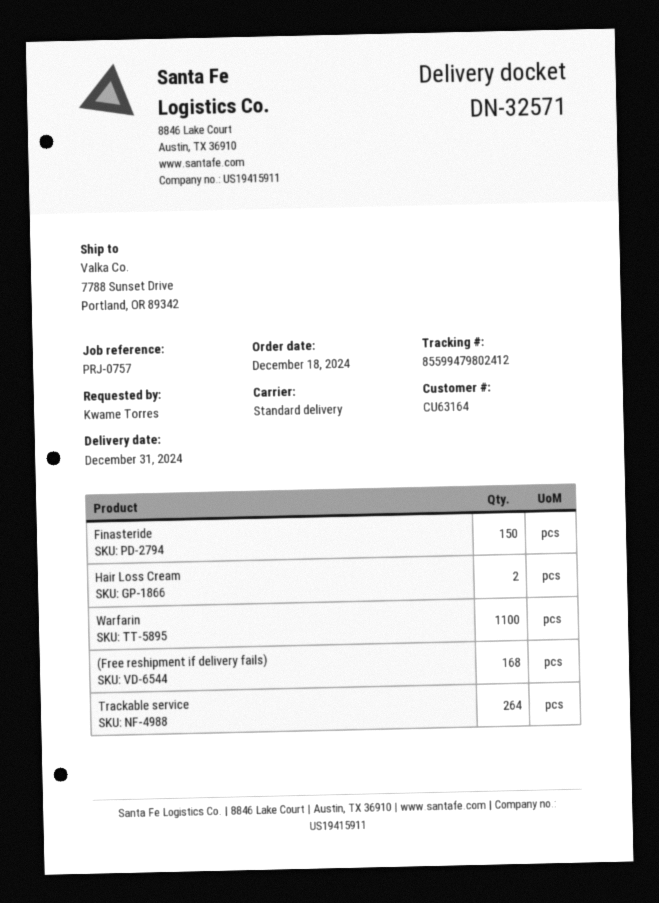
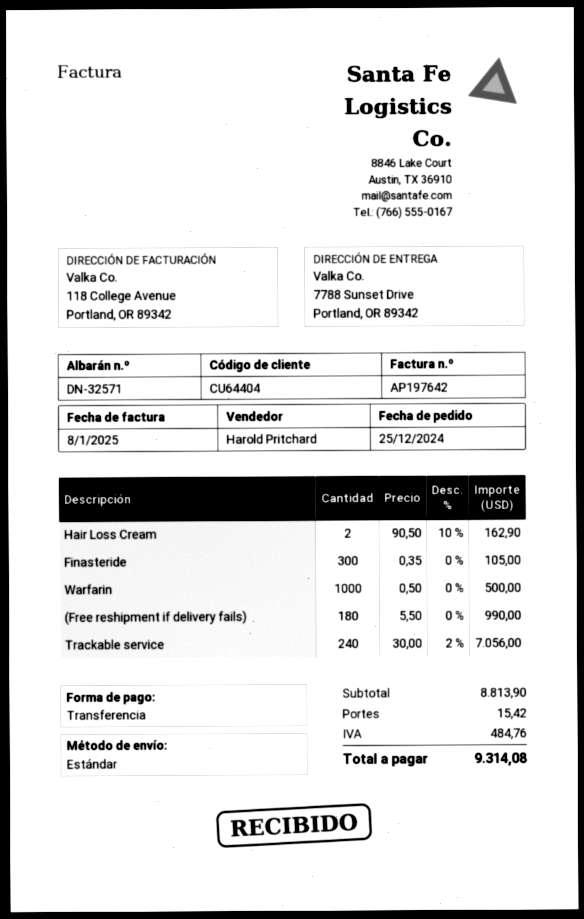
order date: 2024-12-18 -> 2024-12-25
customer number: CU63164 -> CU64404
Finasteride: 150 -> 300
Warfarin: 1100 -> 1000
(Free reshipment if delivery fails): 168 -> 180
Trackable service: 264 -> 240

